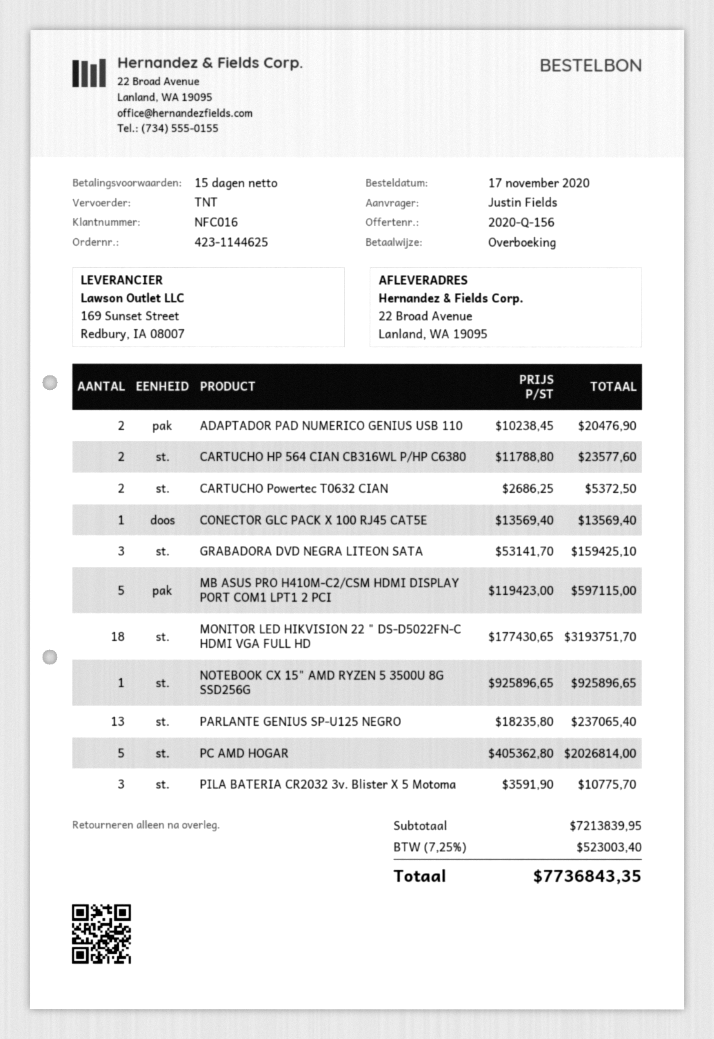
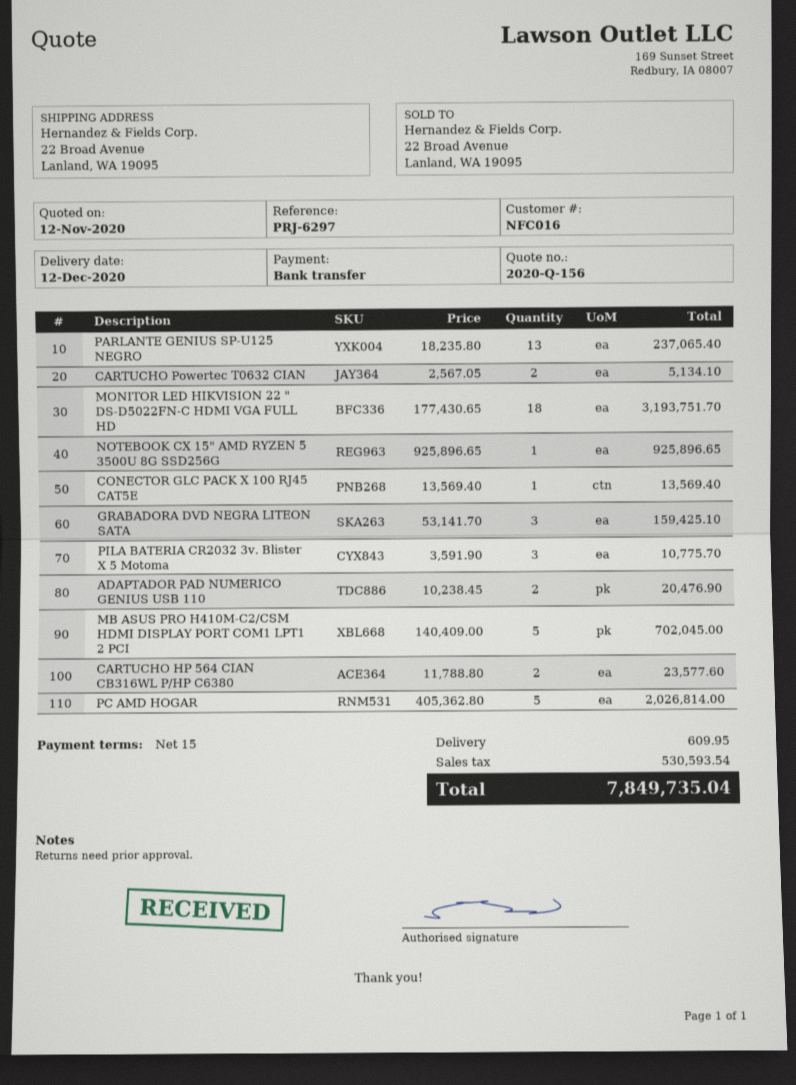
CARTUCHO Powertec T0632 CIAN: 2 x 2686.25 = 5372.50 -> 2 x 2567.05 = 5134.10
MB ASUS PRO H410M-C2/CSM HDMI DISPLAY PORT COM1 LPT1 2 PCI: 5 x 119423.00 = 597115.00 -> 5 x 140409.00 = 702045.00
shipping: none -> 609.95
tax: 523003.40 -> 530593.54
total: 7736843.35 -> 7849735.04

